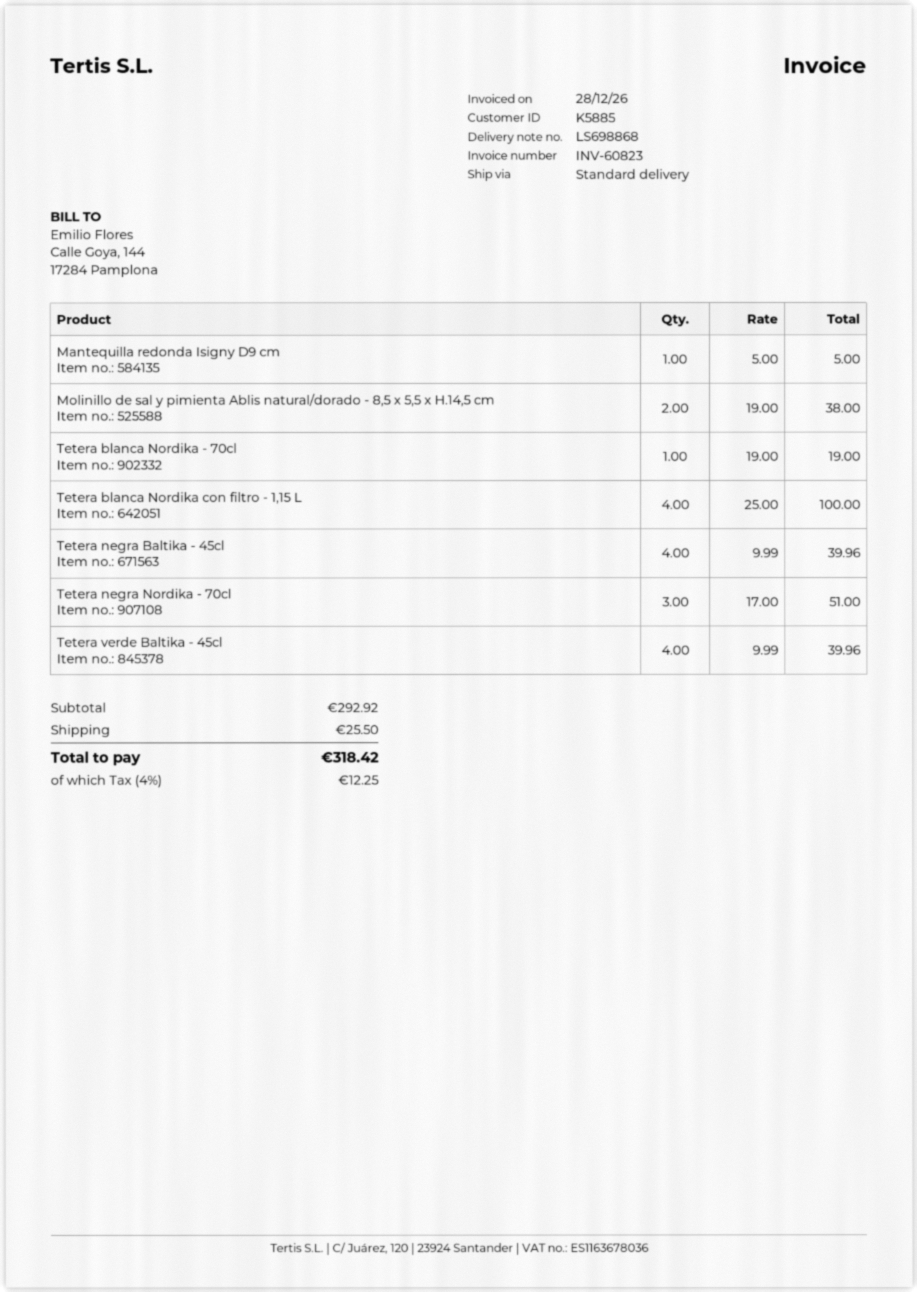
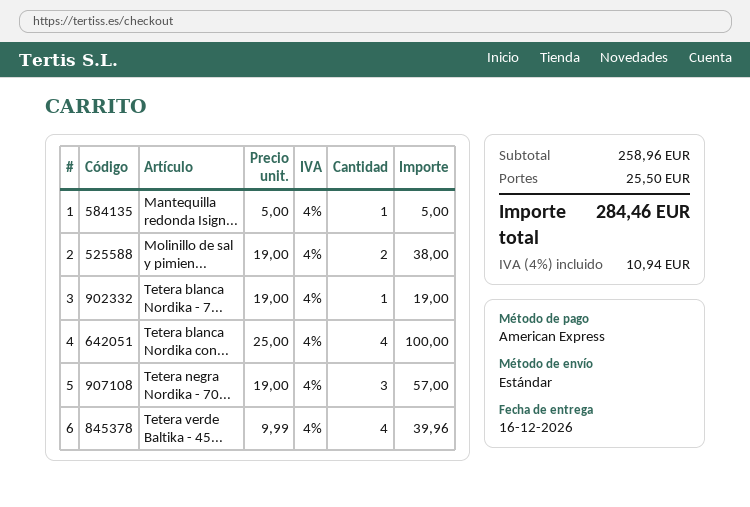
Tetera negra Baltika - 45cl: 4 x 9.99 = 39.96 -> none
Tetera negra Nordika - 70cl: 3 x 17.00 = 51.00 -> 3 x 19.00 = 57.00
subtotal: 292.92 -> 258.96
tax: 4% = 12.25 -> 4% = 10.94
total: 318.42 -> 284.46

